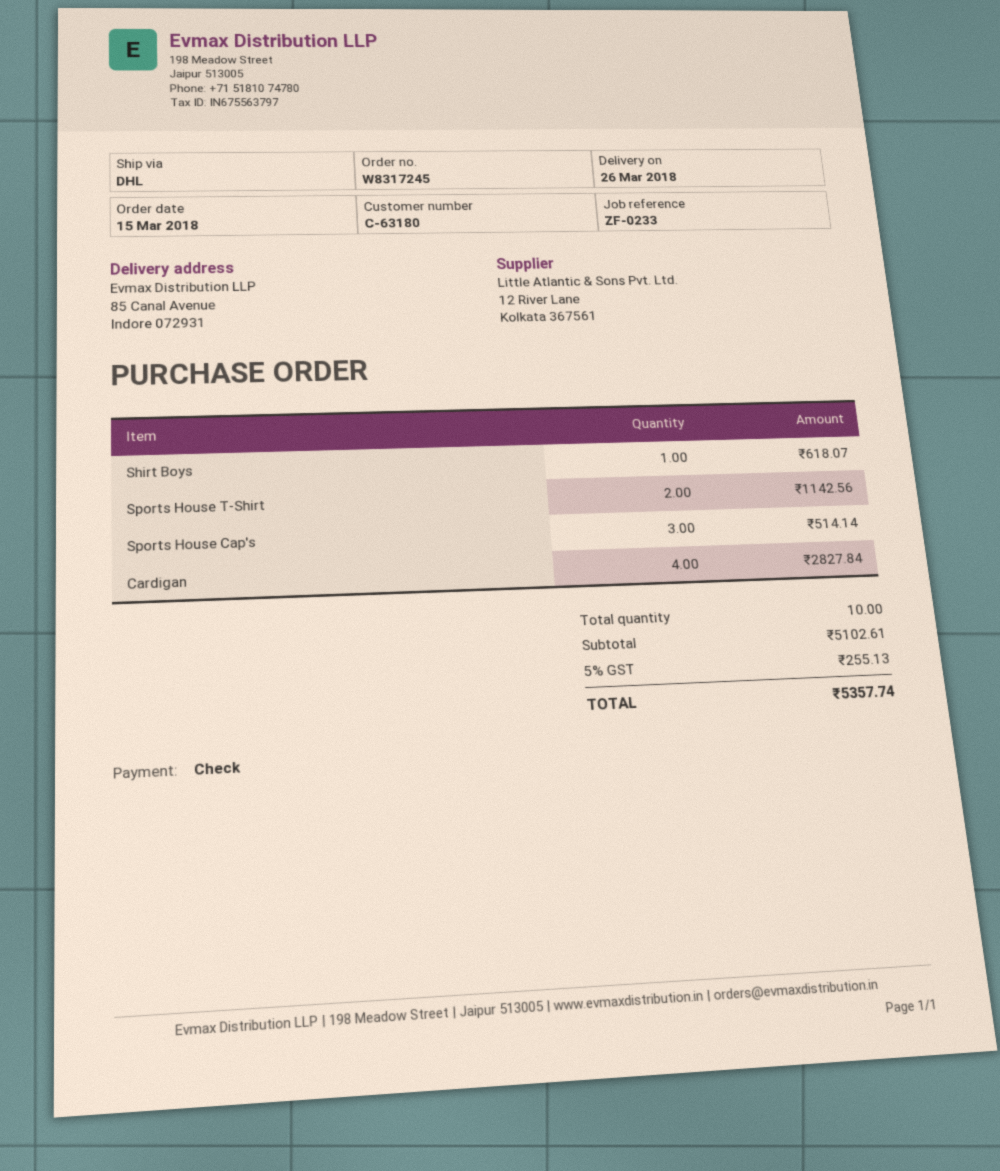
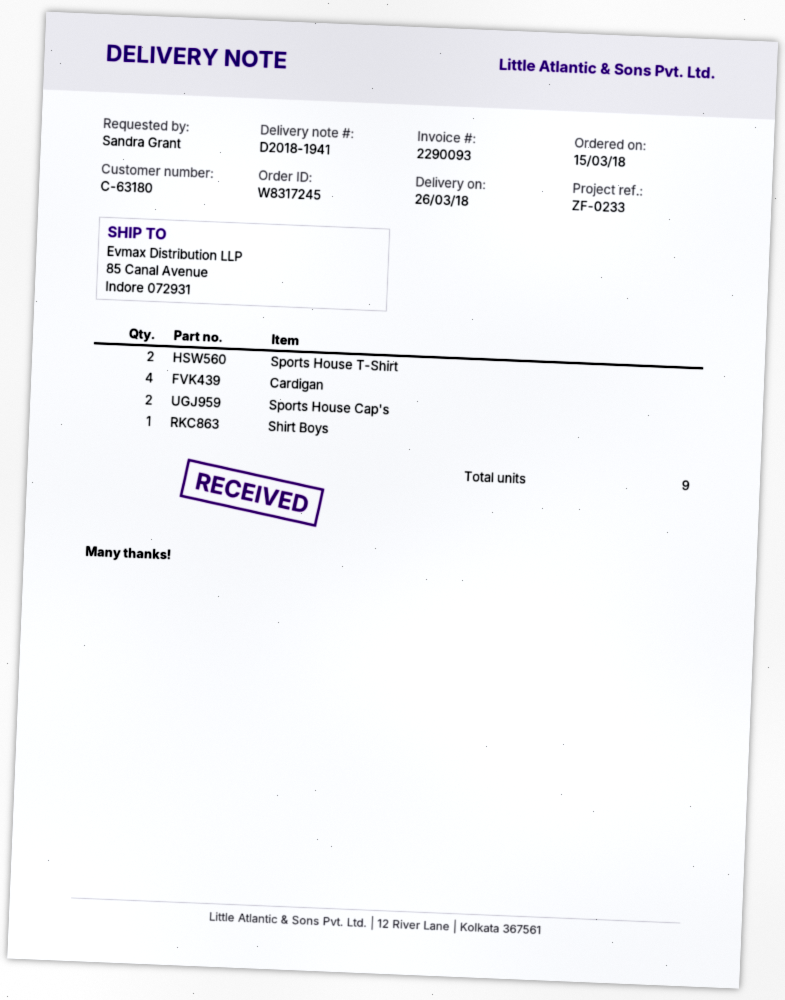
Sports House Cap's: 3 -> 2
total quantity: 10 -> 9

